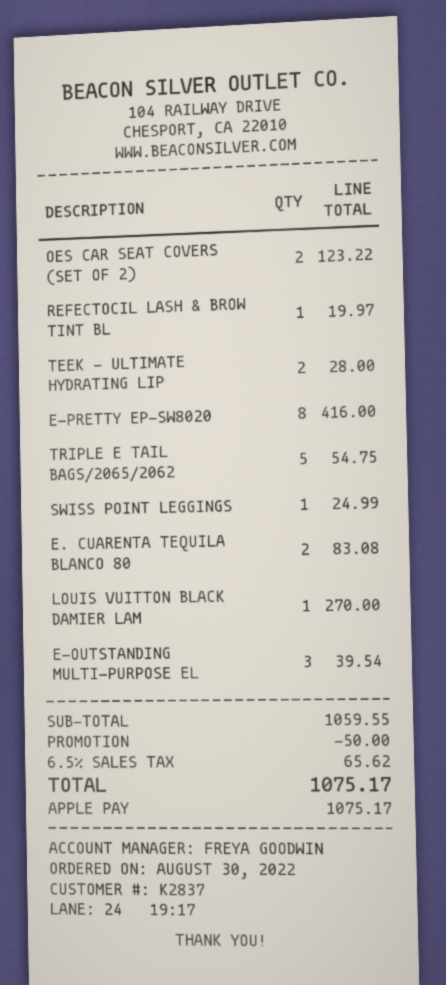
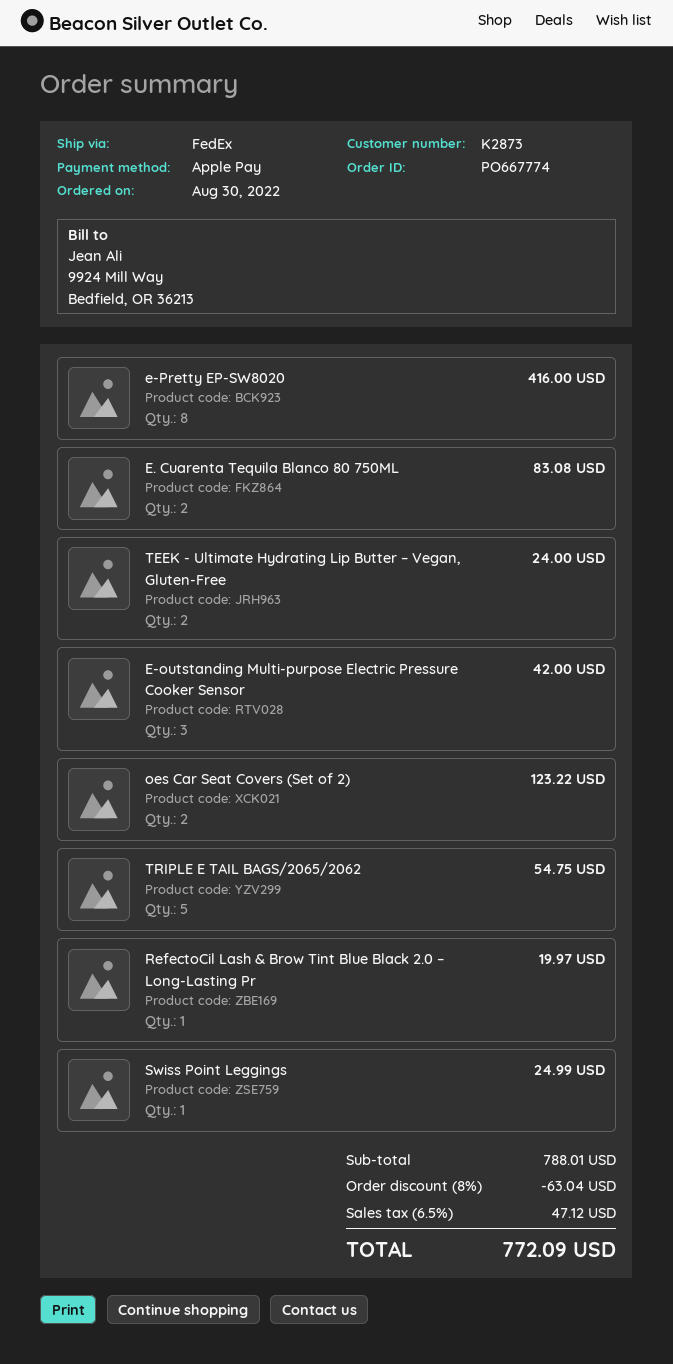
customer number: K2837 -> K2873
TEEK - ULTIMATE HYDRATING LIP: 2 for 28.00 -> 2 for 24.00
LOUIS VUITTON BLACK DAMIER LAM: 1 for 270.00 -> none
E-OUTSTANDING MULTI-PURPOSE EL: 3 for 39.54 -> 3 for 42.00
subtotal: 1059.55 -> 788.01
discount: 50.00 -> 63.04
tax: 6.5% = 65.62 -> 6.5% = 47.12
total: 1075.17 -> 772.09

